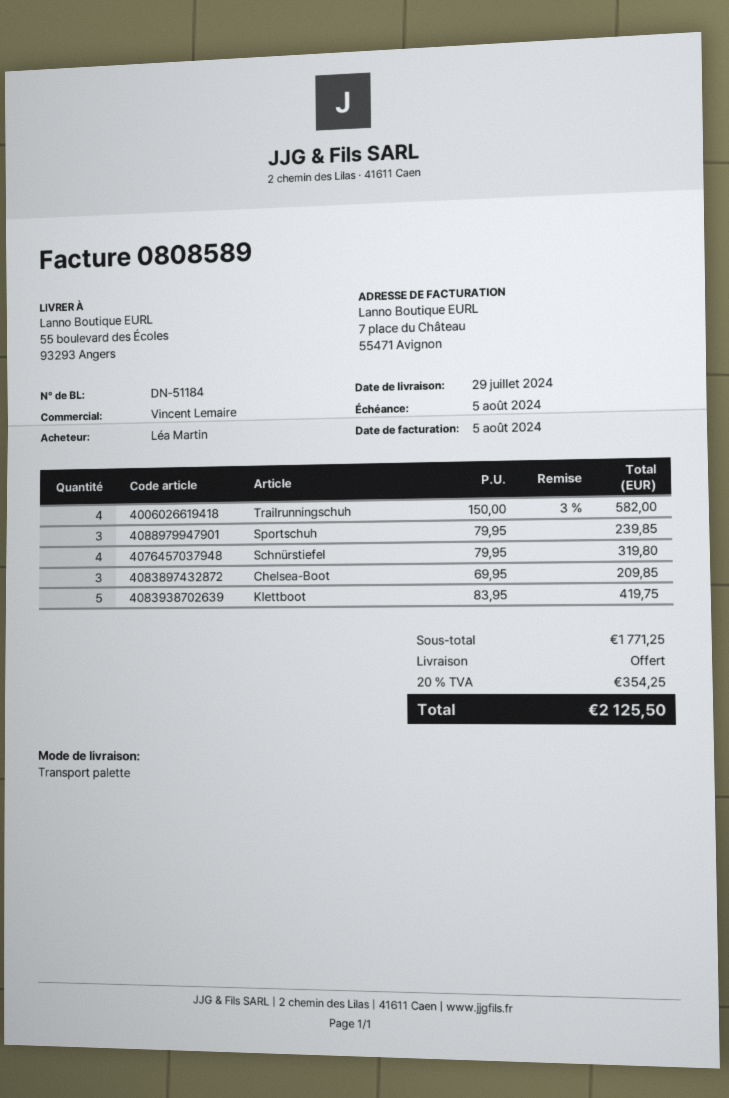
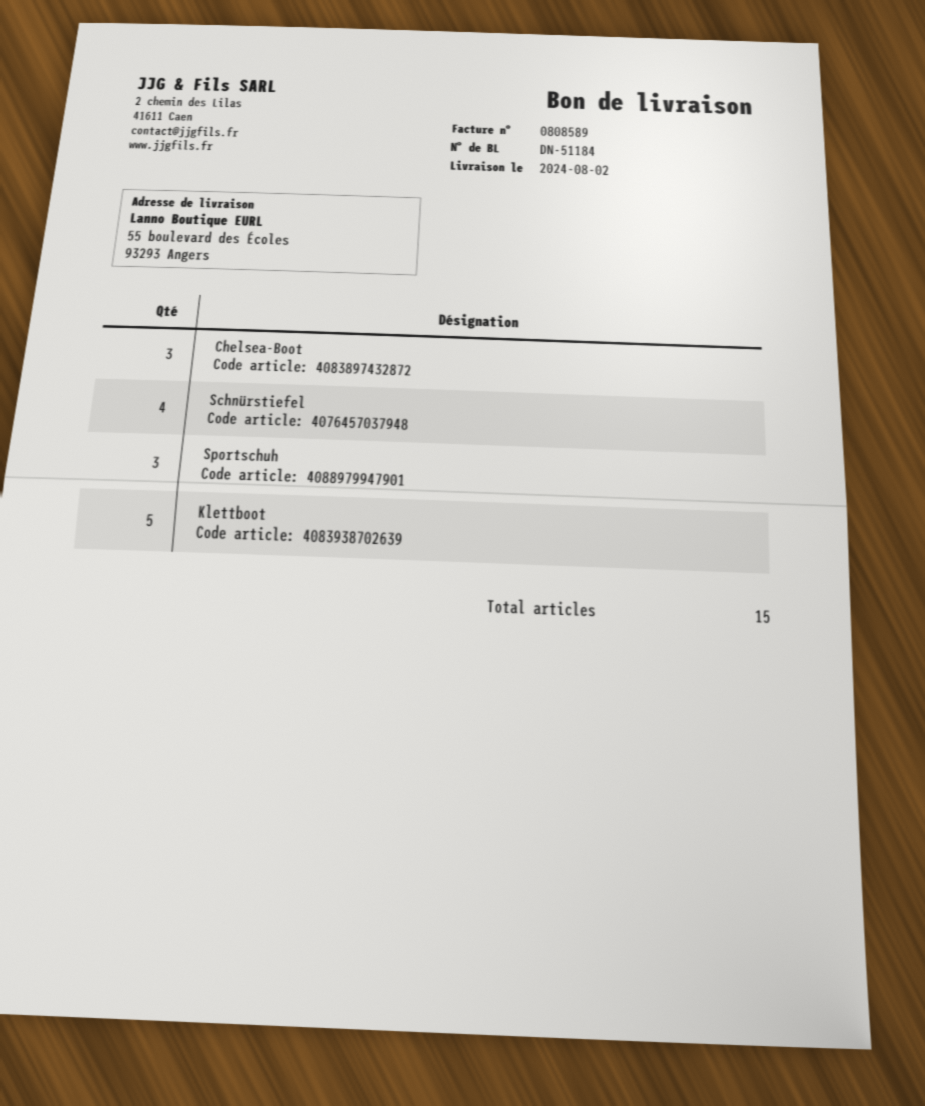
delivery date: 2024-07-29 -> 2024-08-02
Trailrunningschuh: 4 -> none

